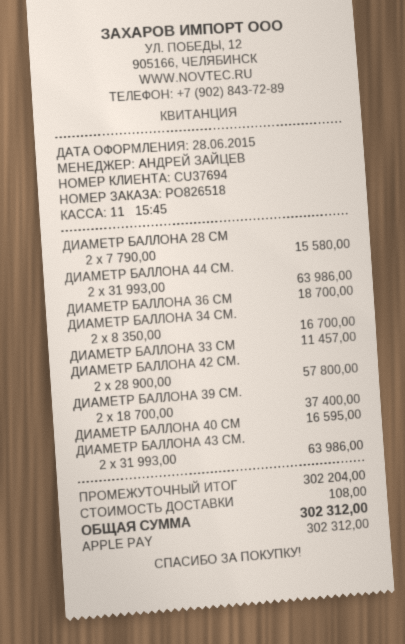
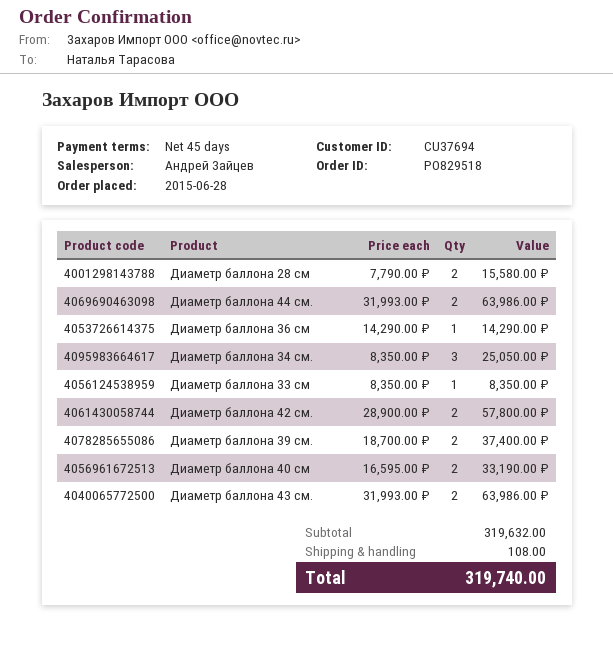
order number: PO826518 -> PO829518
ДИАМЕТР БАЛЛОНА 36 СМ: 1 x 18700.00 = 18700.00 -> 1 x 14290.00 = 14290.00
ДИАМЕТР БАЛЛОНА 34 СМ.: 2 x 8350.00 = 16700.00 -> 3 x 8350.00 = 25050.00
ДИАМЕТР БАЛЛОНА 33 СМ: 1 x 11457.00 = 11457.00 -> 1 x 8350.00 = 8350.00
ДИАМЕТР БАЛЛОНА 40 СМ: 1 x 16595.00 = 16595.00 -> 2 x 16595.00 = 33190.00
subtotal: 302204.00 -> 319632.00
total: 302312.00 -> 319740.00

